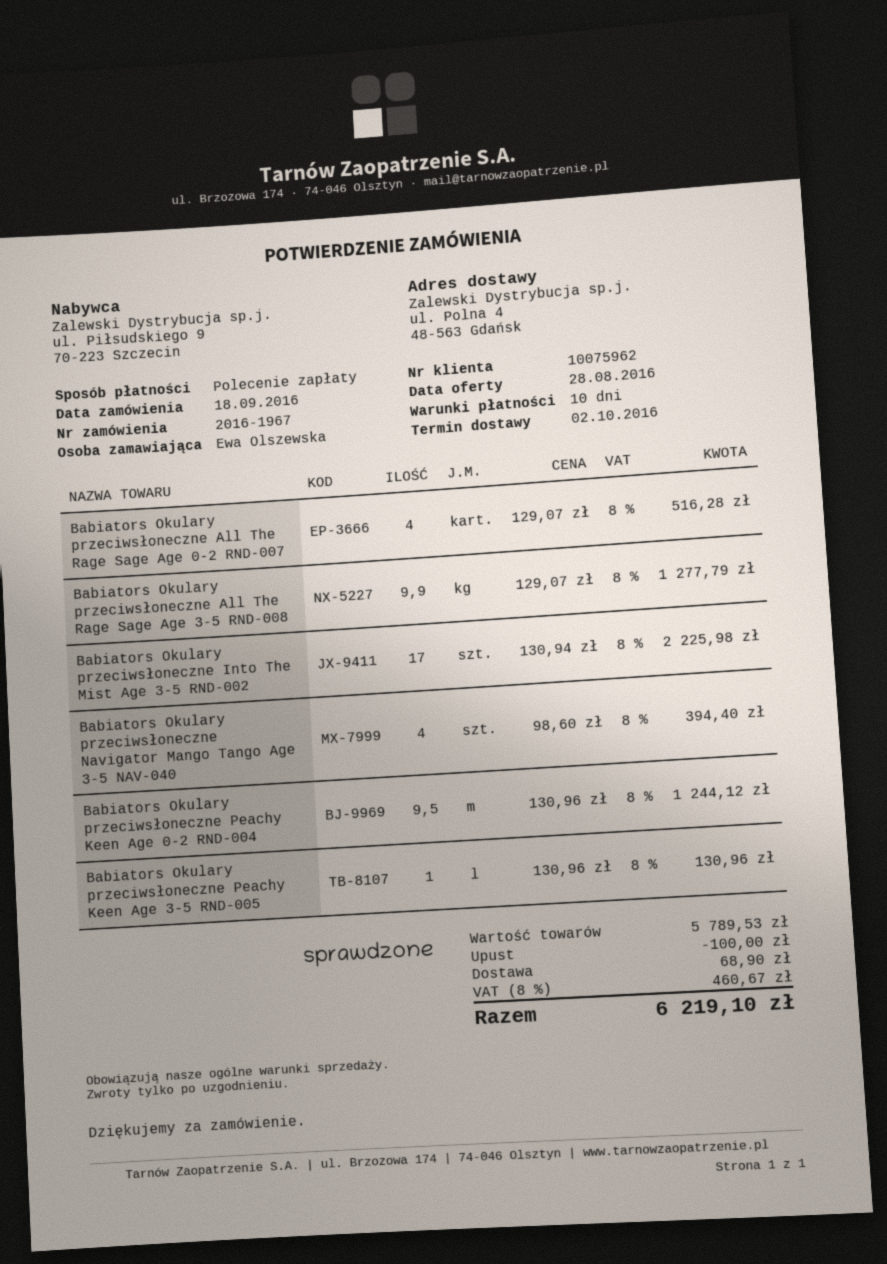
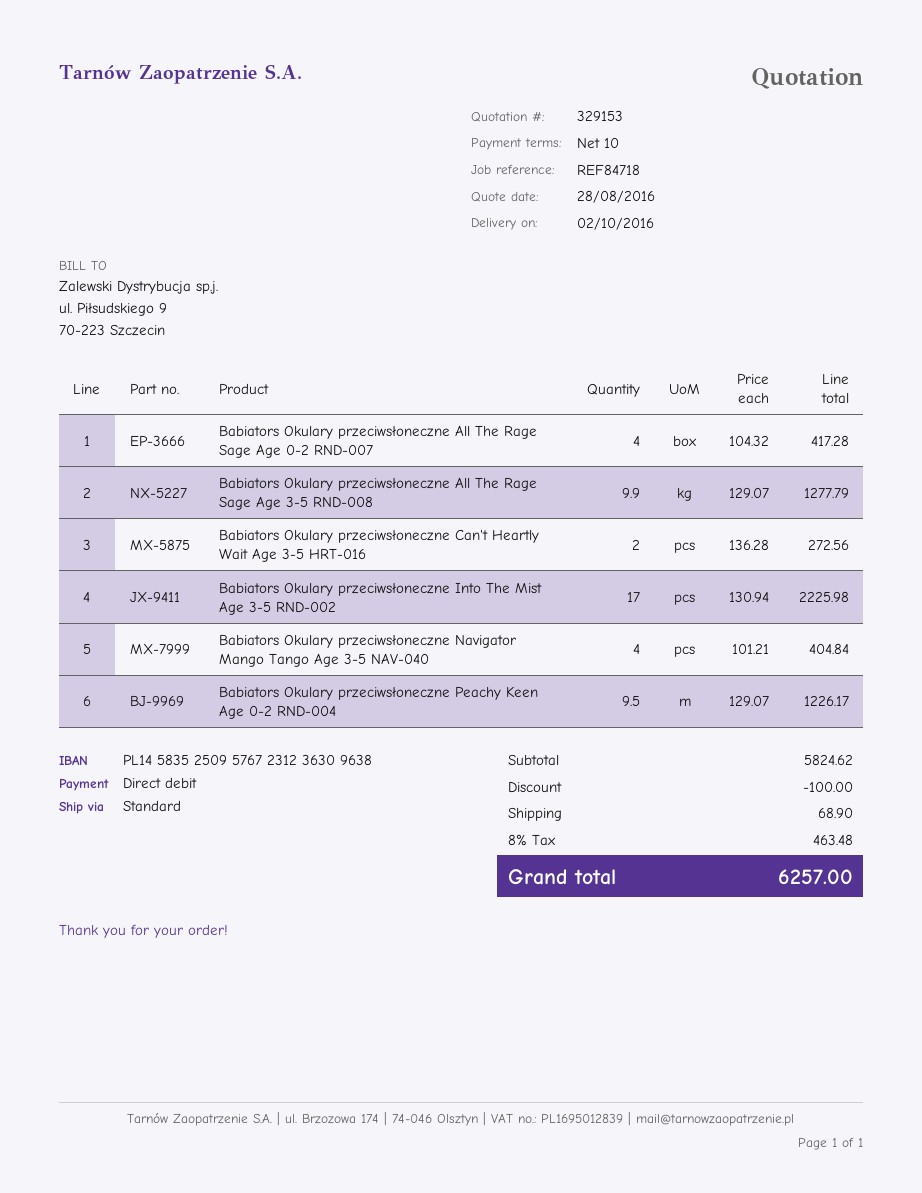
Babiators Okulary przeciwsłoneczne All The Rage Sage Age 0-2 RND-007: 4 x 129.07 = 516.28 -> 4 x 104.32 = 417.28
Babiators Okulary przeciwsłoneczne Navigator Mango Tango Age 3-5 NAV-040: 4 x 98.60 = 394.40 -> 4 x 101.21 = 404.84
Babiators Okulary przeciwsłoneczne Peachy Keen Age 0-2 RND-004: 9.5 x 130.96 = 1244.12 -> 9.5 x 129.07 = 1226.17
Babiators Okulary przeciwsłoneczne Peachy Keen Age 3-5 RND-005: 1 x 130.96 = 130.96 -> none
Babiators Okulary przeciwsłoneczne Can't Heartly Wait Age 3-5 HRT-016: none -> 2 x 136.28 = 272.56
subtotal: 5789.53 -> 5824.62
tax: 8% = 460.67 -> 8% = 463.48
total: 6219.10 -> 6257.00

